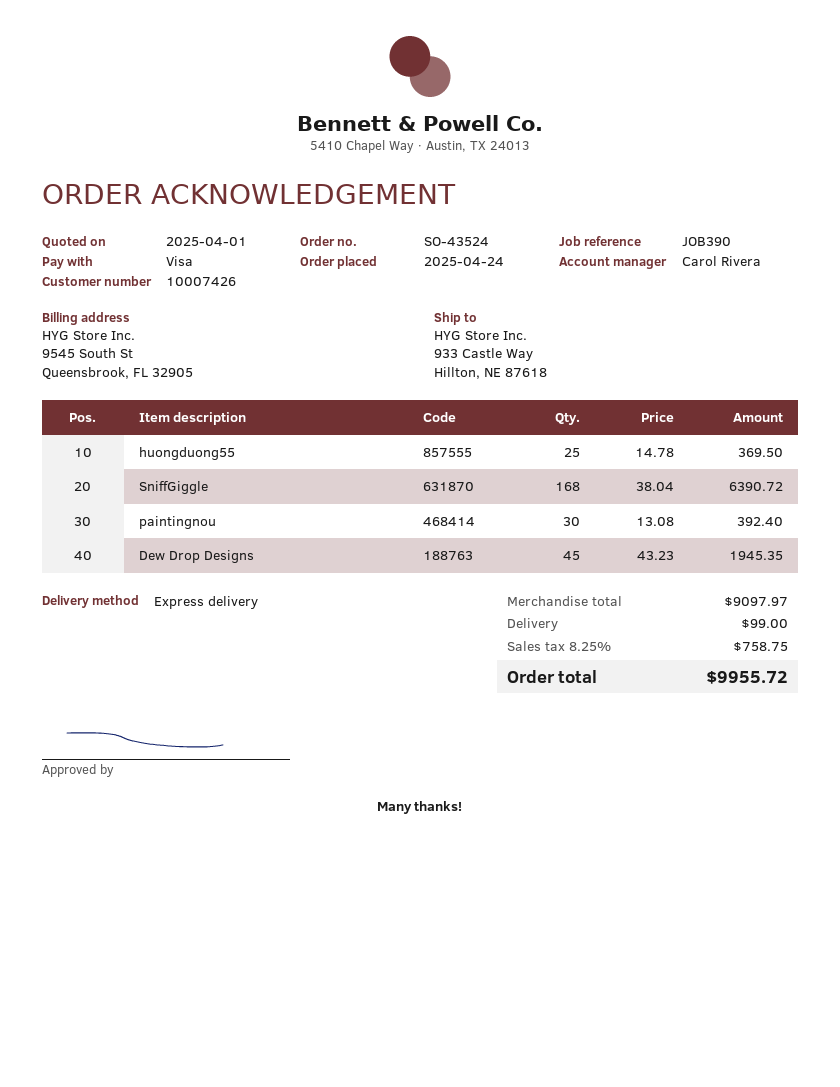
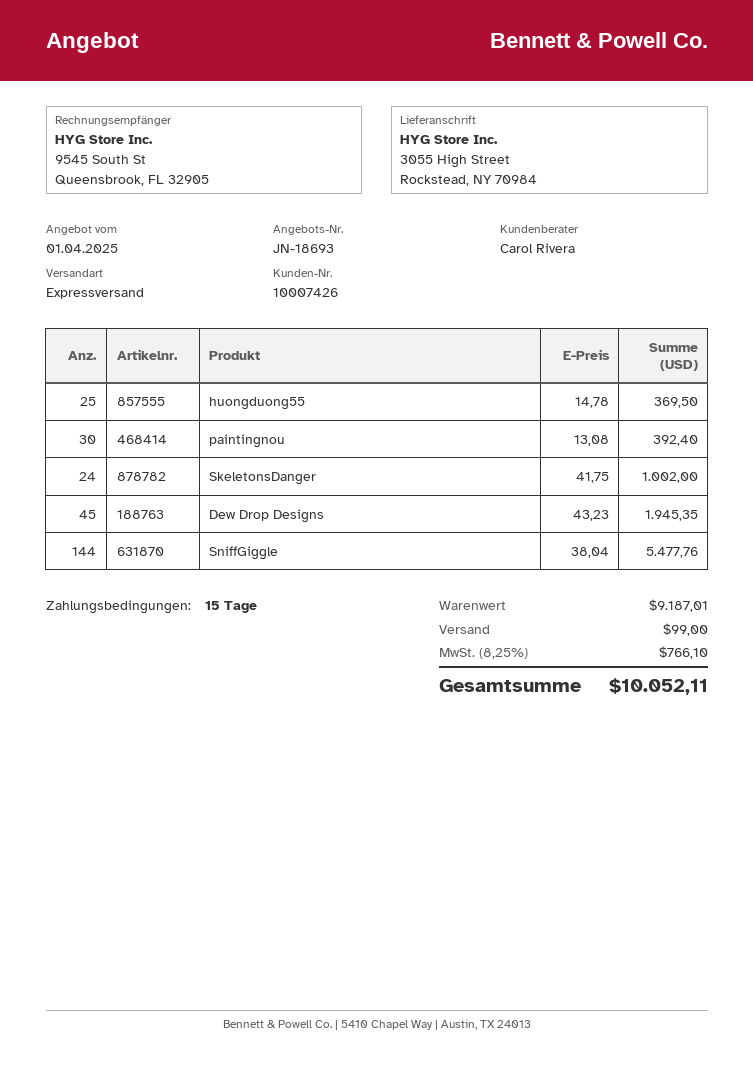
ship to: 933 Castle Way, Hillton, NE 87618 -> 3055 High Street, Rockstead, NY 70984
SniffGiggle: 168 x 38.04 = 6390.72 -> 144 x 38.04 = 5477.76
SkeletonsDanger: none -> 24 x 41.75 = 1002.00
subtotal: 9097.97 -> 9187.01
tax: 8.25% = 758.75 -> 8.25% = 766.10
total: 9955.72 -> 10052.11

